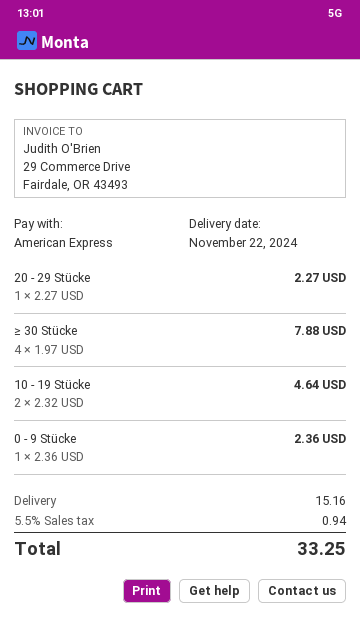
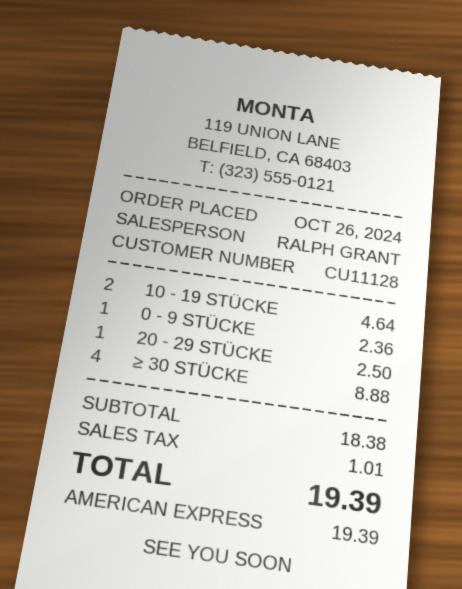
20 - 29 Stücke: 1 for 2.27 -> 1 for 2.50
≥ 30 Stücke: 4 for 7.88 -> 4 for 8.88
shipping: 15.16 -> none
tax: 0.94 -> 1.01
total: 33.25 -> 19.39

